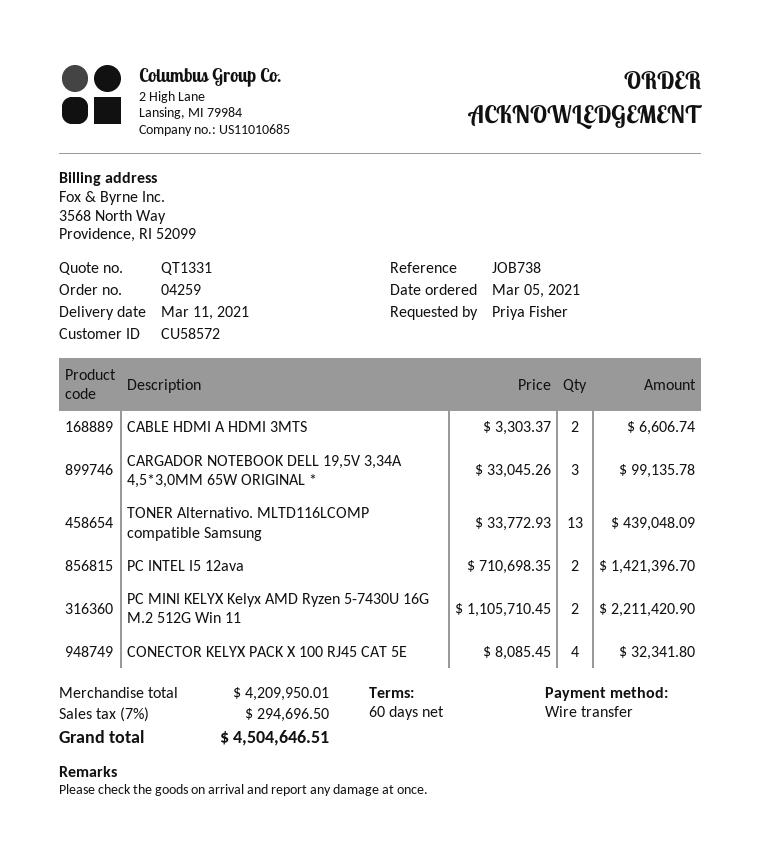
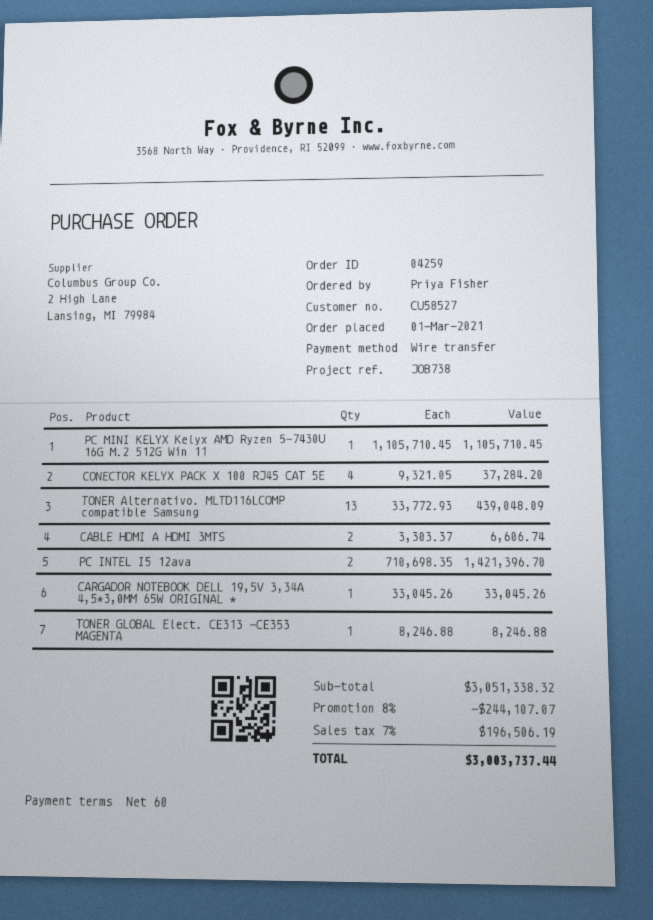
order date: 2021-03-05 -> 2021-03-01
customer number: CU58572 -> CU58527
CARGADOR NOTEBOOK DELL 19,5V 3,34A 4,5*3,0MM 65W ORIGINAL *: 3 x 33045.26 = 99135.78 -> 1 x 33045.26 = 33045.26
PC MINI KELYX Kelyx AMD Ryzen 5-7430U 16G M.2 512G Win 11: 2 x 1105710.45 = 2211420.90 -> 1 x 1105710.45 = 1105710.45
CONECTOR KELYX PACK X 100 RJ45 CAT 5E: 4 x 8085.45 = 32341.80 -> 4 x 9321.05 = 37284.20
TONER GLOBAL Elect. CE313 -CE353 MAGENTA: none -> 1 x 8246.88 = 8246.88
subtotal: 4209950.01 -> 3051338.32
discount: none -> 8% = 244107.07
tax: 7% = 294696.50 -> 7% = 196506.19
total: 4504646.51 -> 3003737.44

